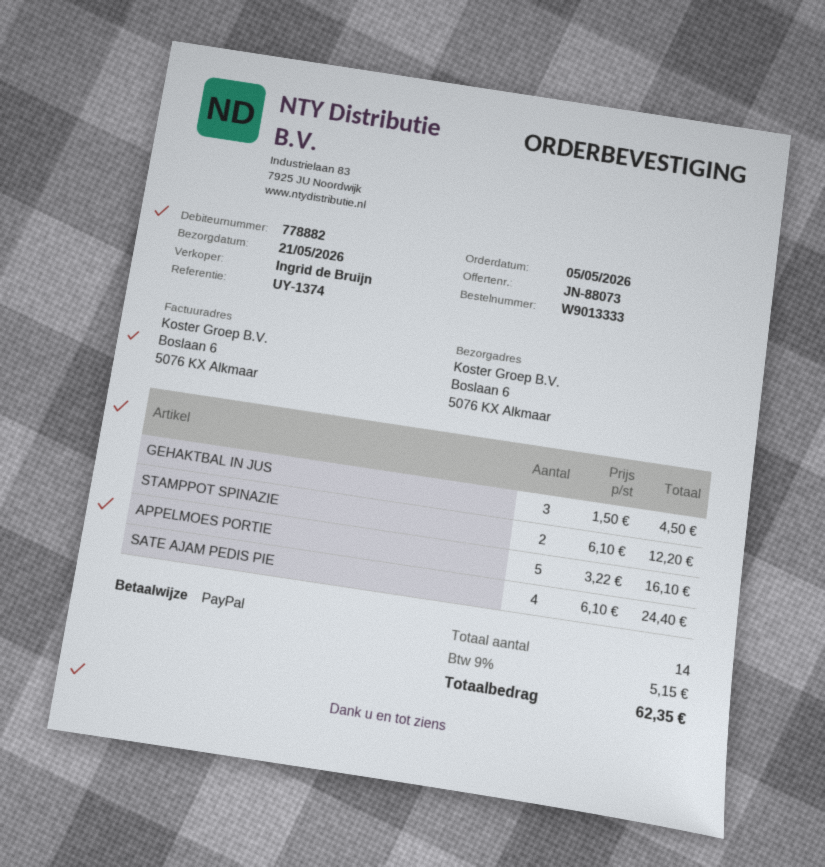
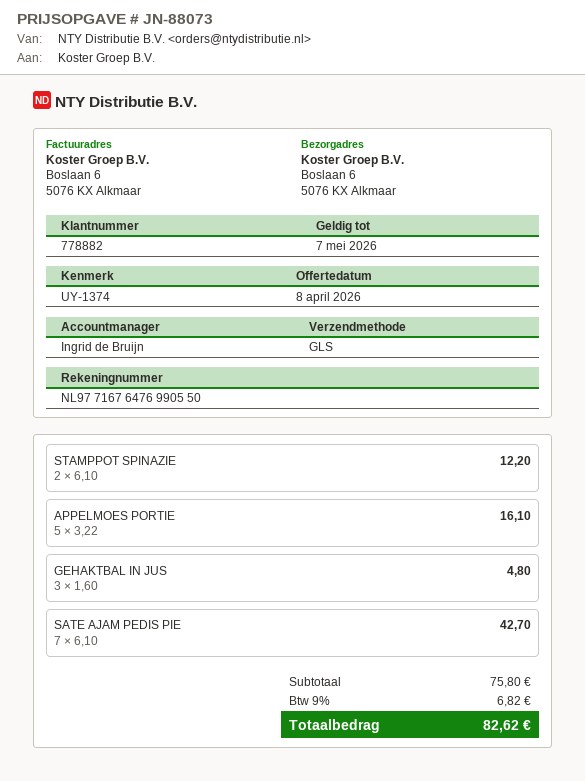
GEHAKTBAL IN JUS: 3 x 1.50 = 4.50 -> 3 x 1.60 = 4.80
SATE AJAM PEDIS PIE: 4 x 6.10 = 24.40 -> 7 x 6.10 = 42.70
tax: 9% = 5.15 -> 9% = 6.82
total: 62.35 -> 82.62

